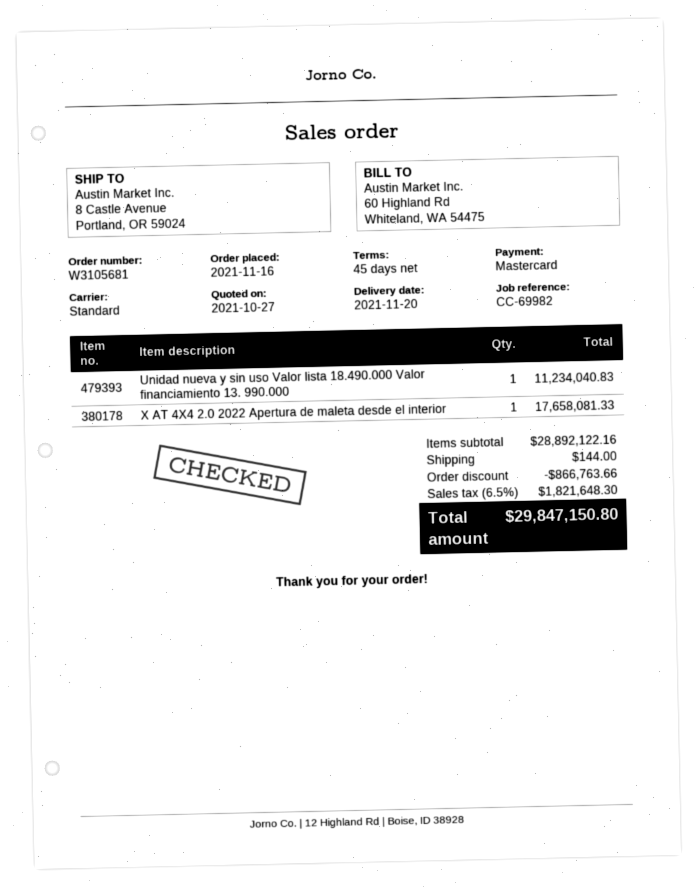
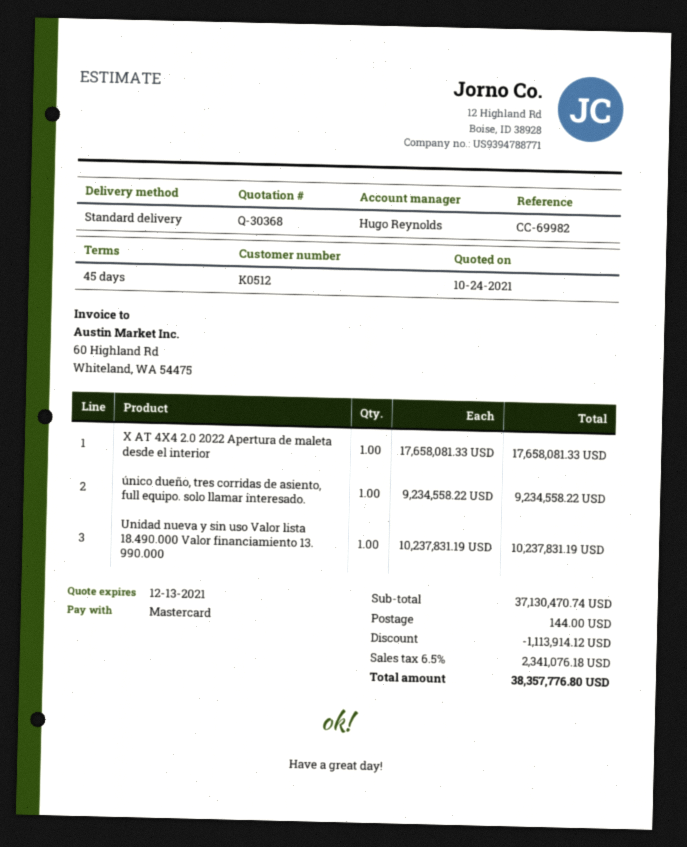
quote date: 2021-10-27 -> 2021-10-24
Unidad nueva y sin uso Valor lista 18.490.000 Valor financiamiento 13. 990.000: 1 for 11234040.83 -> 1 for 10237831.19
único dueño, tres corridas de asiento, full equipo. solo llamar interesado.: none -> 1 for 9234558.22
subtotal: 28892122.16 -> 37130470.74
discount: 866763.66 -> 1113914.12
tax: 6.5% = 1821648.30 -> 6.5% = 2341076.18
total: 29847150.80 -> 38357776.80

